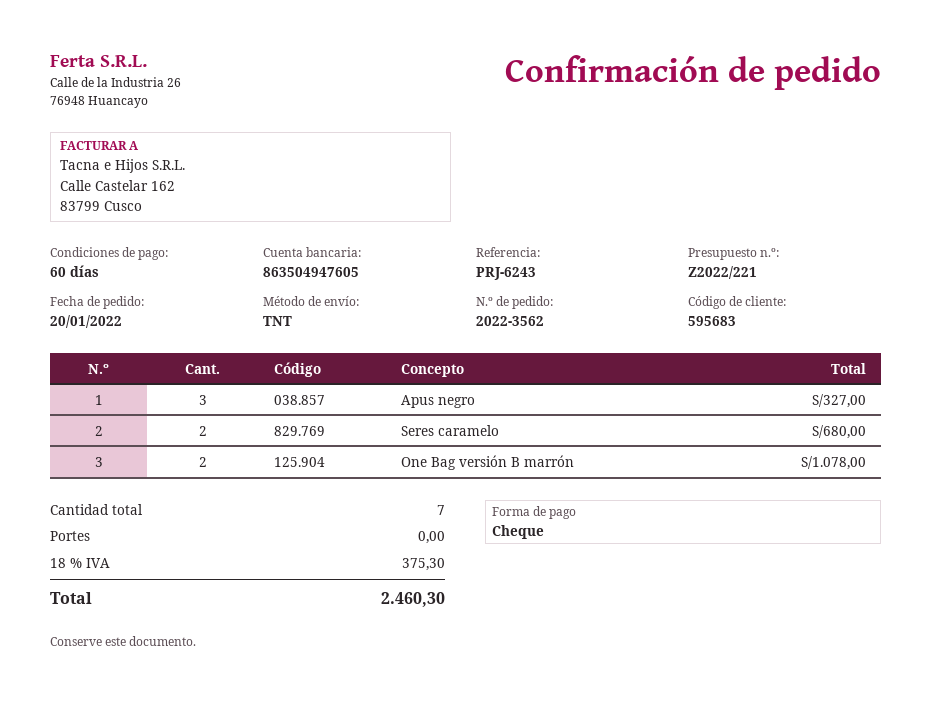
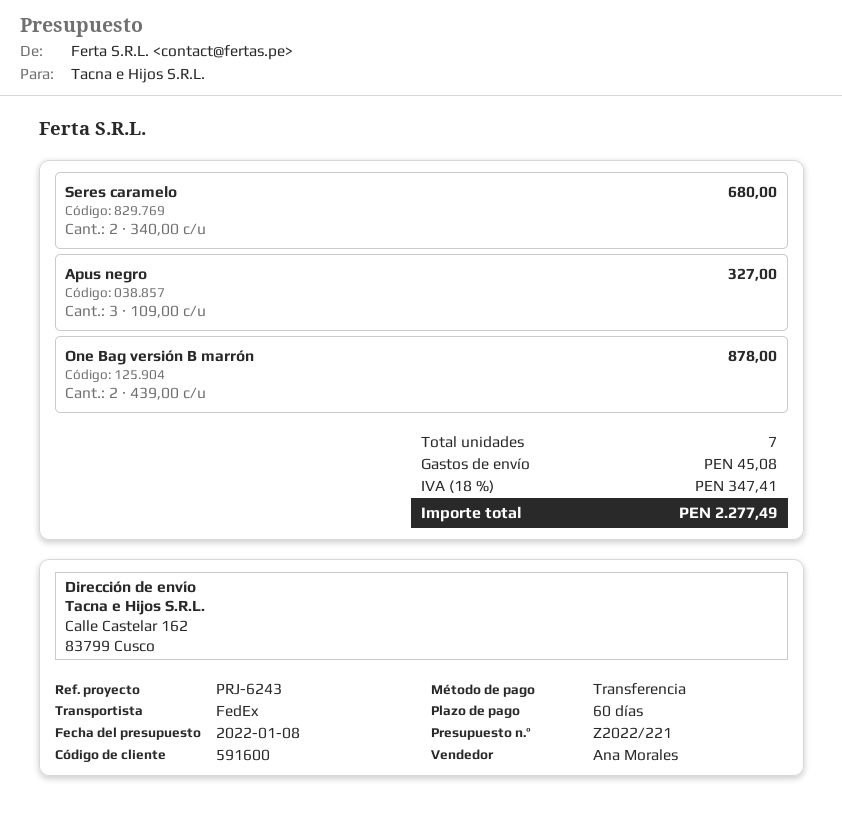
customer number: 595683 -> 591600
payment method: cheque -> bank transfer
shipping method: TNT -> FedEx
One Bag versión B marrón: 2 for 1078.00 -> 2 for 878.00
shipping: 0.00 -> 45.08
tax: 18% = 375.30 -> 18% = 347.41
total: 2460.30 -> 2277.49

